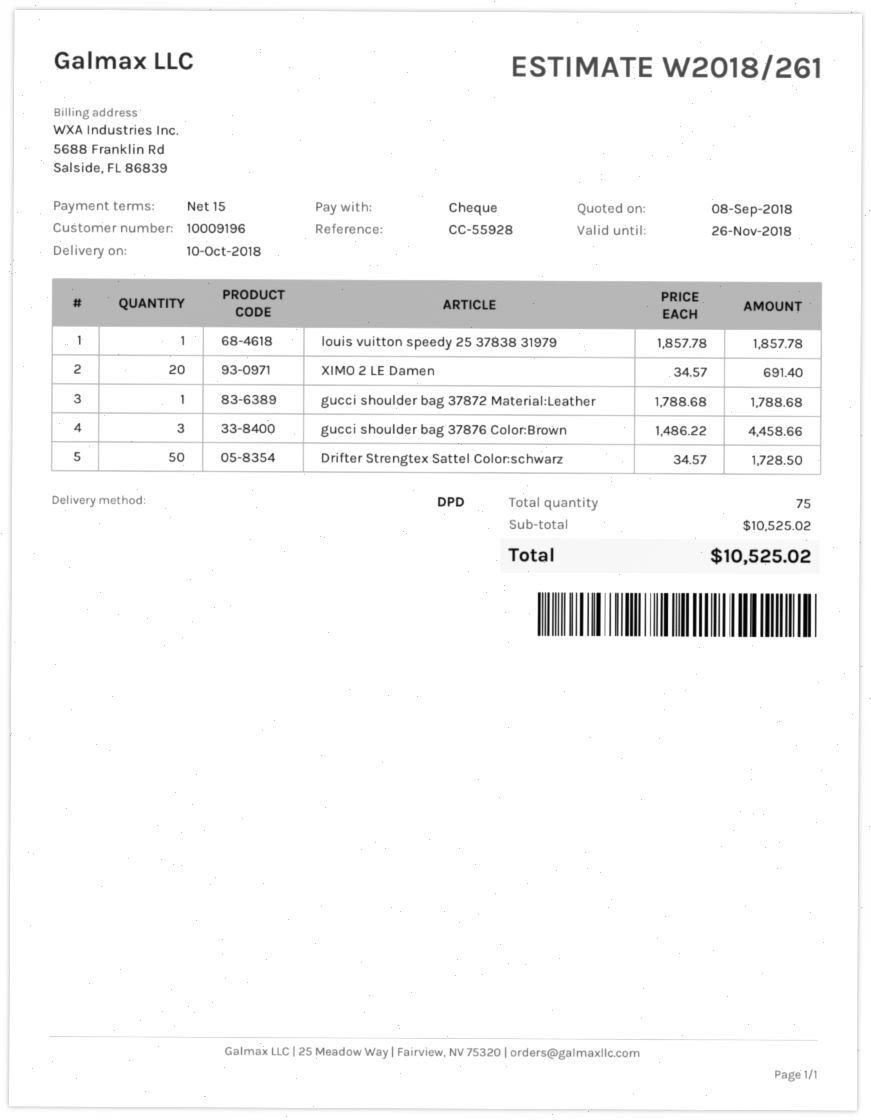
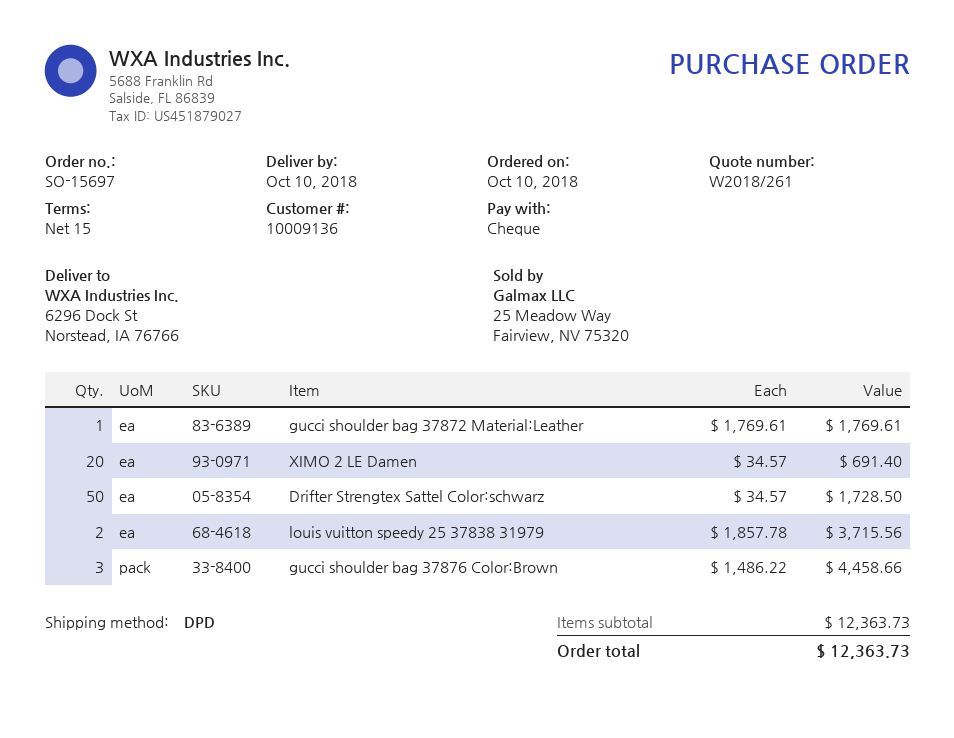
customer number: 10009196 -> 10009136
louis vuitton speedy 25 37838 31979: 1 x 1857.78 = 1857.78 -> 2 x 1857.78 = 3715.56
gucci shoulder bag 37872 Material:Leather: 1 x 1788.68 = 1788.68 -> 1 x 1769.61 = 1769.61
subtotal: 10525.02 -> 12363.73
total: 10525.02 -> 12363.73

